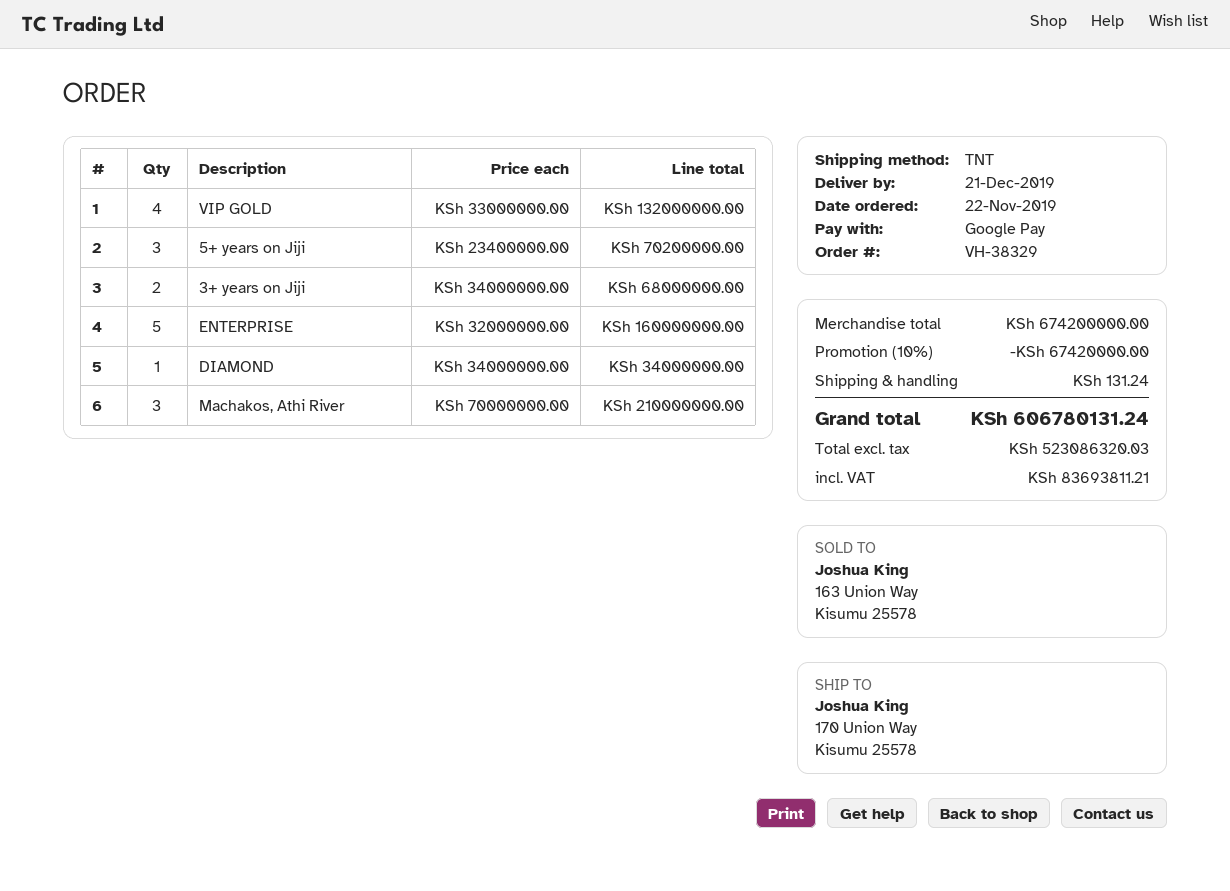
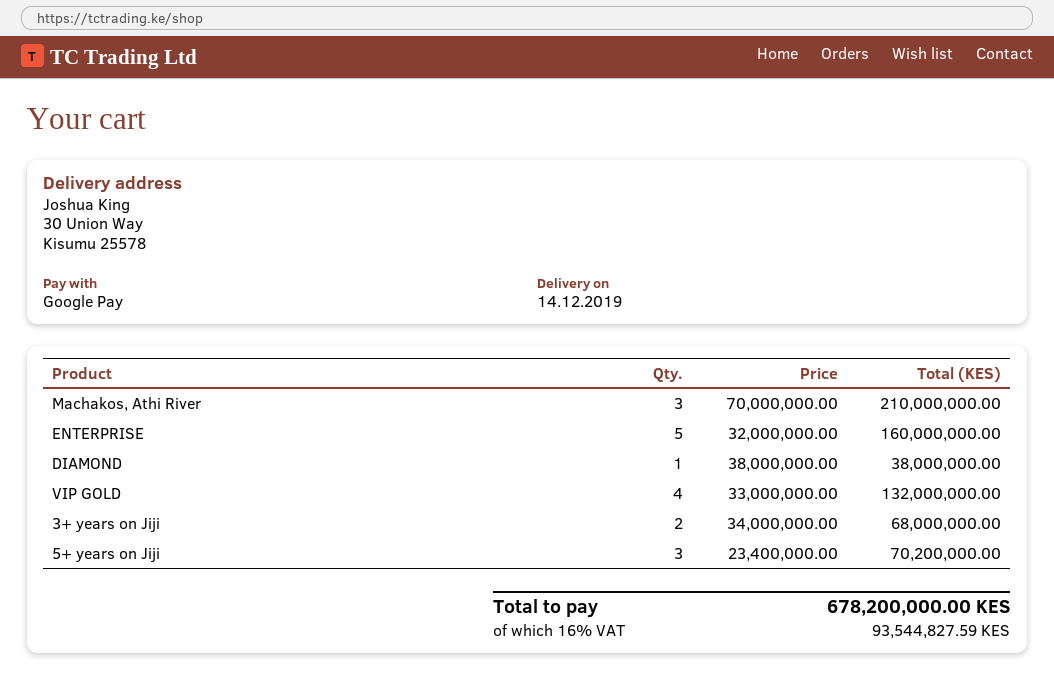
delivery date: 2019-12-21 -> 2019-12-14
ship to: 170 Union Way, Kisumu 25578 -> 30 Union Way, Kisumu 25578
DIAMOND: 1 x 34000000.00 = 34000000.00 -> 1 x 38000000.00 = 38000000.00
discount: 10% = 67420000.00 -> none
shipping: 131.24 -> none
tax: 83693811.21 -> 93544827.59
total: 606780131.24 -> 678200000.00

